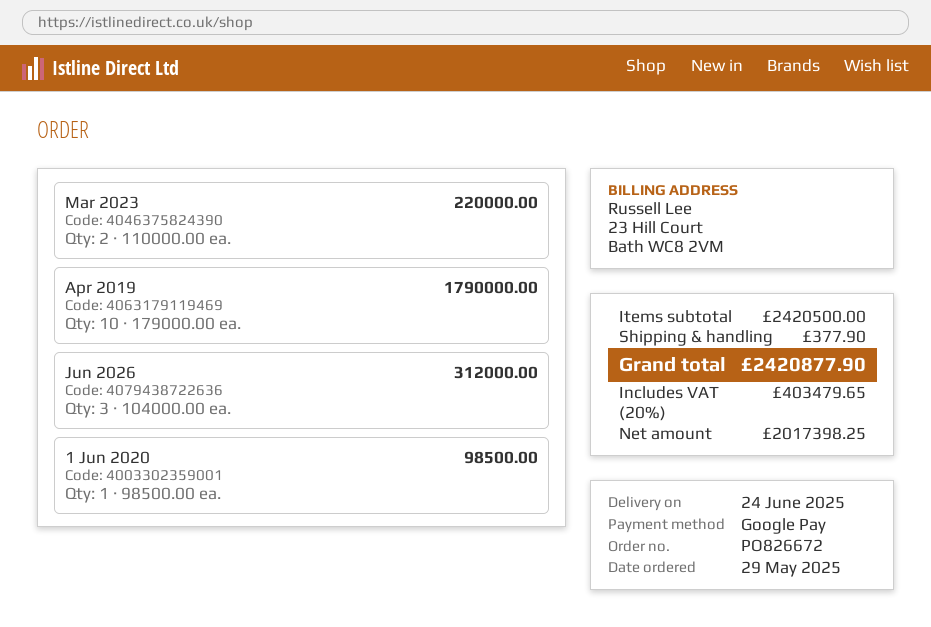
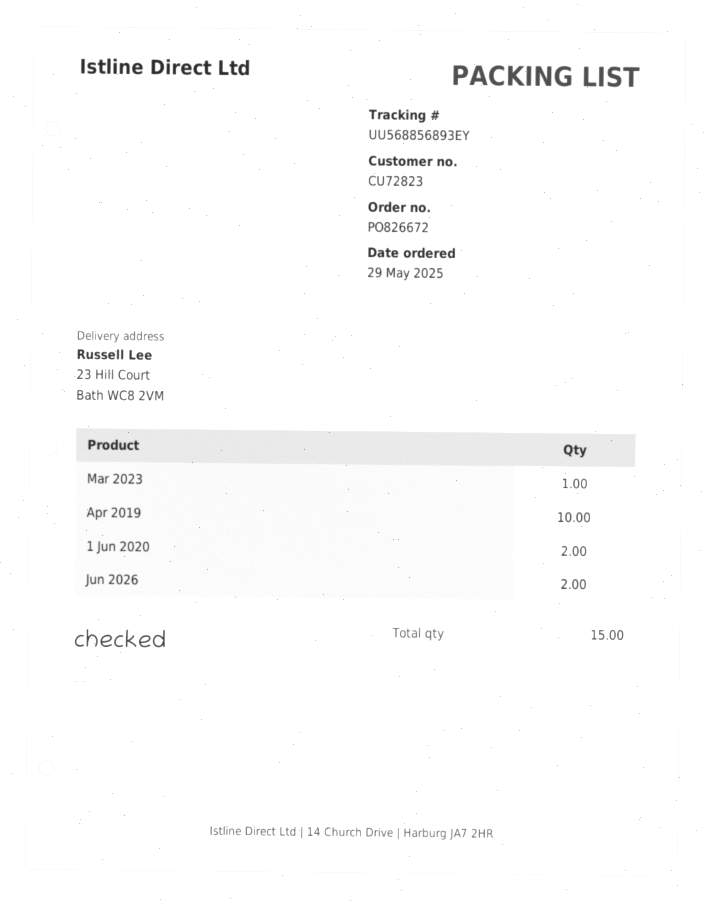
Mar 2023: 2 -> 1
Jun 2026: 3 -> 2
1 Jun 2020: 1 -> 2

